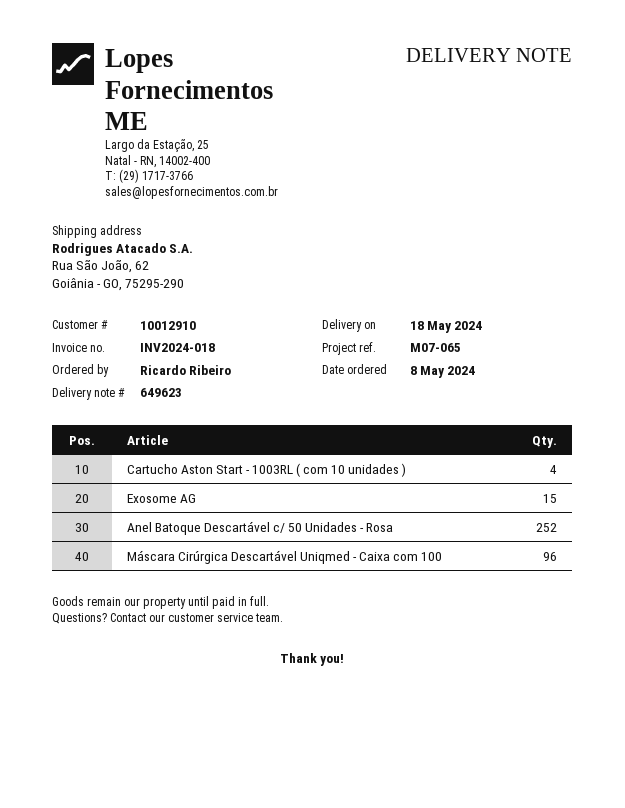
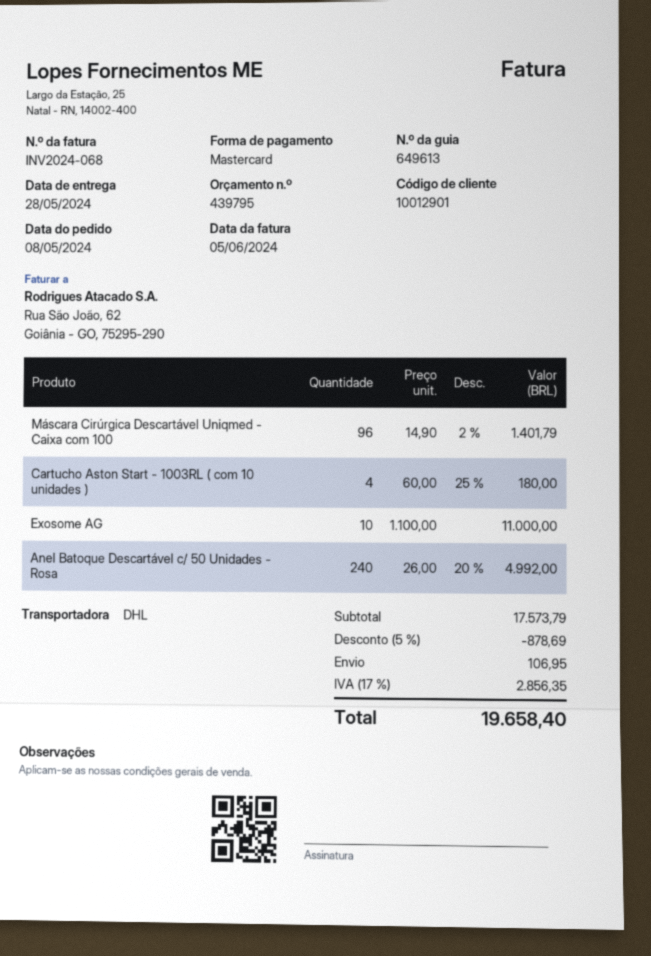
delivery note number: 649623 -> 649613
delivery date: 2024-05-18 -> 2024-05-28
invoice number: INV2024-018 -> INV2024-068
customer number: 10012910 -> 10012901
Exosome AG: 15 -> 10
Anel Batoque Descartável c/ 50 Unidades - Rosa: 252 -> 240

